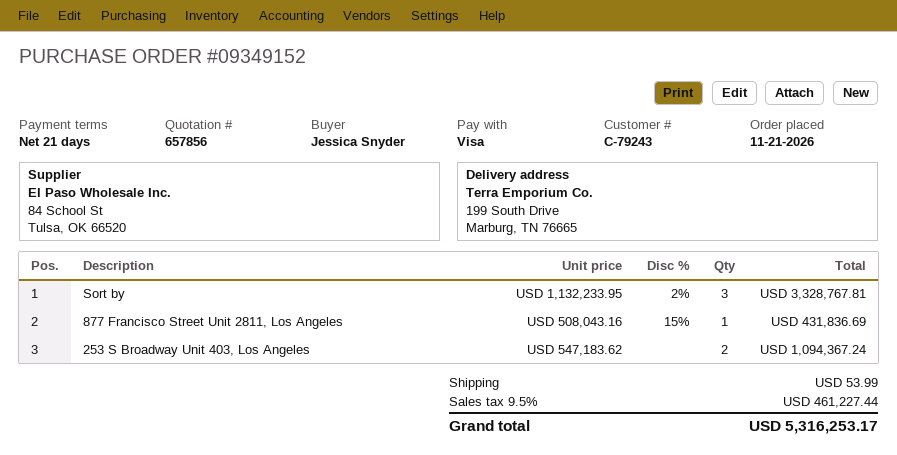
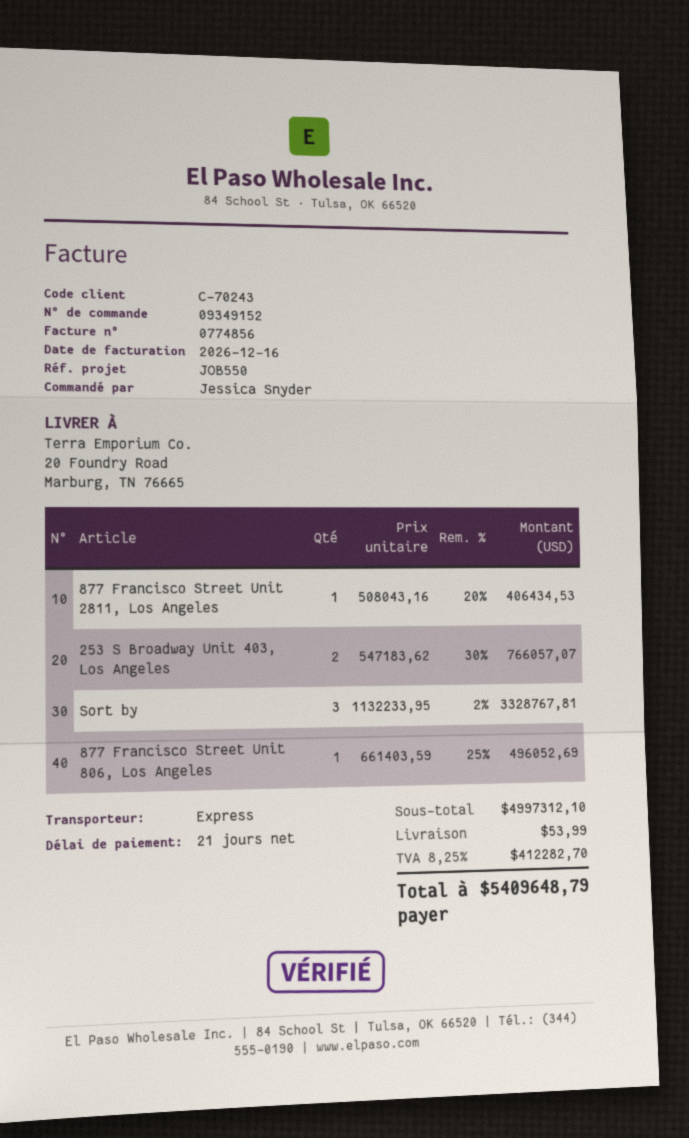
customer number: C-79243 -> C-70243
ship to: 199 South Drive, Marburg, TN 76665 -> 20 Foundry Road, Marburg, TN 76665
877 Francisco Street Unit 2811, Los Angeles: 1 x 508043.16 - 15% = 431836.69 -> 1 x 508043.16 - 20% = 406434.53
253 S Broadway Unit 403, Los Angeles: 2 x 547183.62 = 1094367.24 -> 2 x 547183.62 - 30% = 766057.07
877 Francisco Street Unit 806, Los Angeles: none -> 1 x 661403.59 - 25% = 496052.69
tax: 9.5% = 461227.44 -> 8.25% = 412282.70
total: 5316253.17 -> 5409648.79

